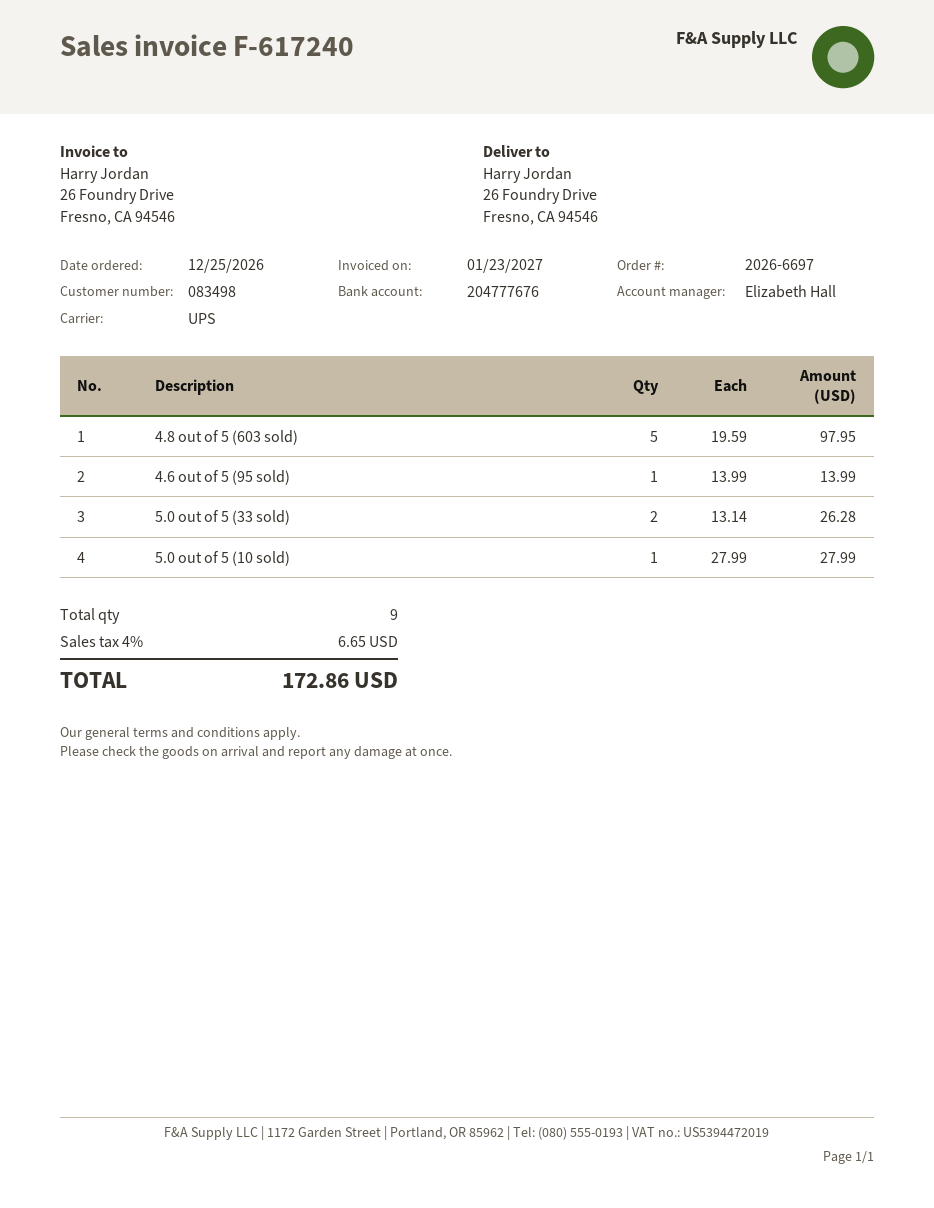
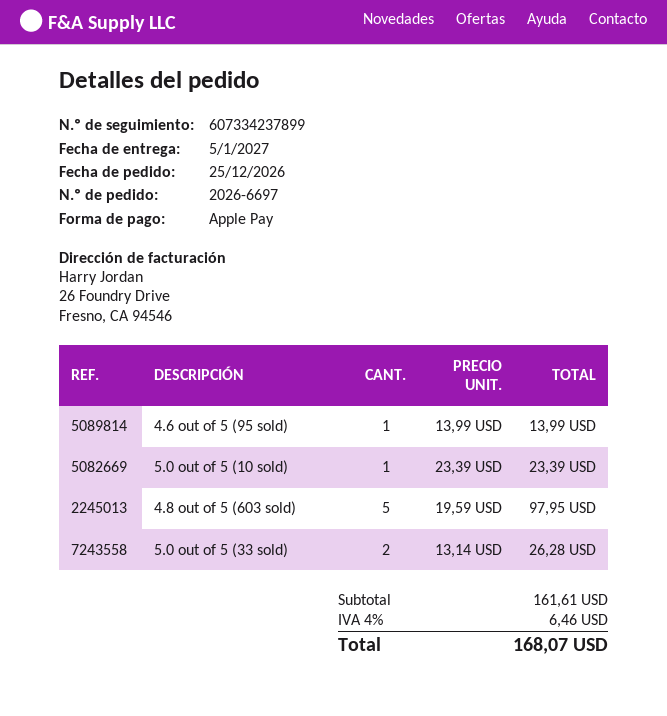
5.0 out of 5 (10 sold): 1 x 27.99 = 27.99 -> 1 x 23.39 = 23.39
tax: 4% = 6.65 -> 4% = 6.46
total: 172.86 -> 168.07

